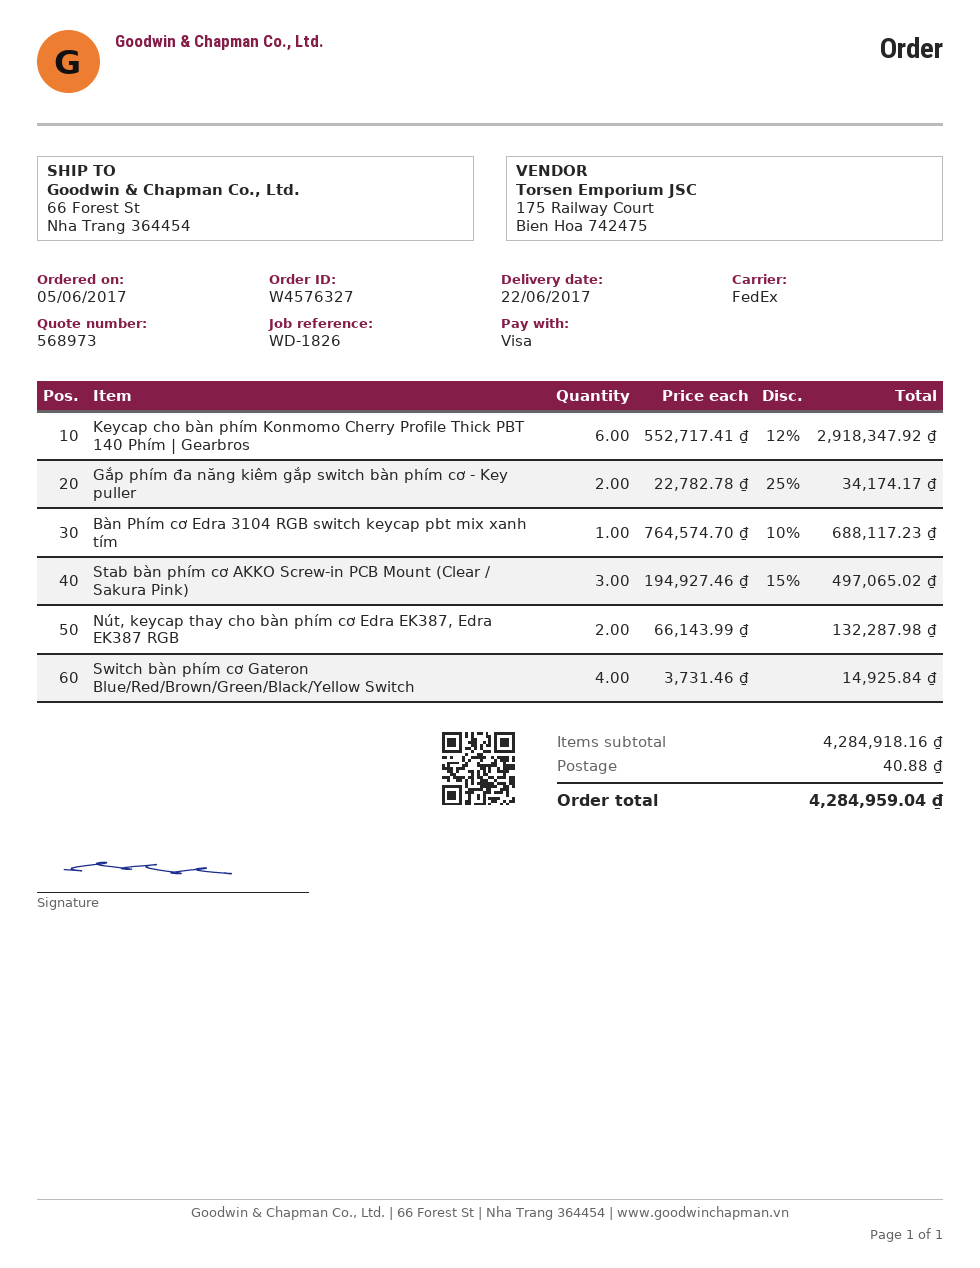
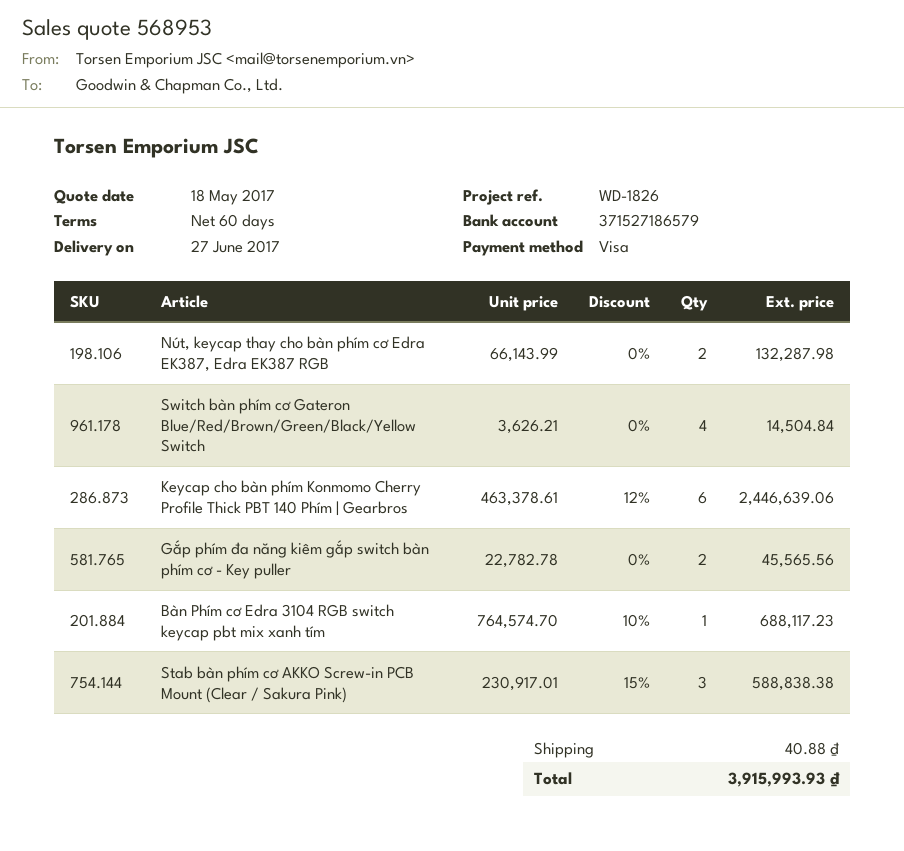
quote number: 568973 -> 568953
delivery date: 2017-06-22 -> 2017-06-27
Keycap cho bàn phím Konmomo Cherry Profile Thick PBT 140 Phím | Gearbros: 6 x 552717.41 - 12% = 2918347.92 -> 6 x 463378.61 - 12% = 2446639.06
Gắp phím đa năng kiêm gắp switch bàn phím cơ - Key puller: 2 x 22782.78 - 25% = 34174.17 -> 2 x 22782.78 = 45565.56
Stab bàn phím cơ AKKO Screw-in PCB Mount (Clear / Sakura Pink): 3 x 194927.46 - 15% = 497065.02 -> 3 x 230917.01 - 15% = 588838.38
Switch bàn phím cơ Gateron Blue/Red/Brown/Green/Black/Yellow Switch: 4 x 3731.46 = 14925.84 -> 4 x 3626.21 = 14504.84
total: 4284959.04 -> 3915993.93

